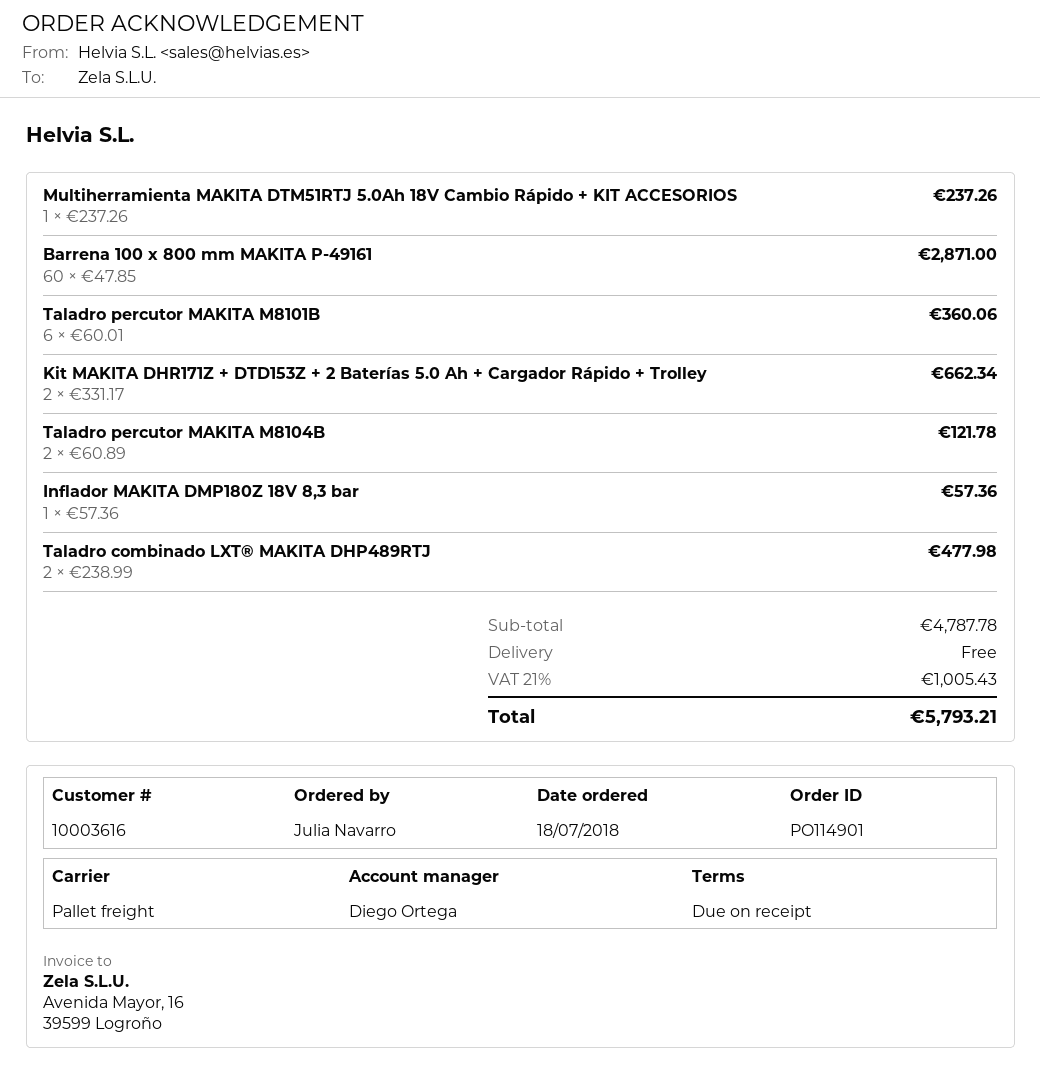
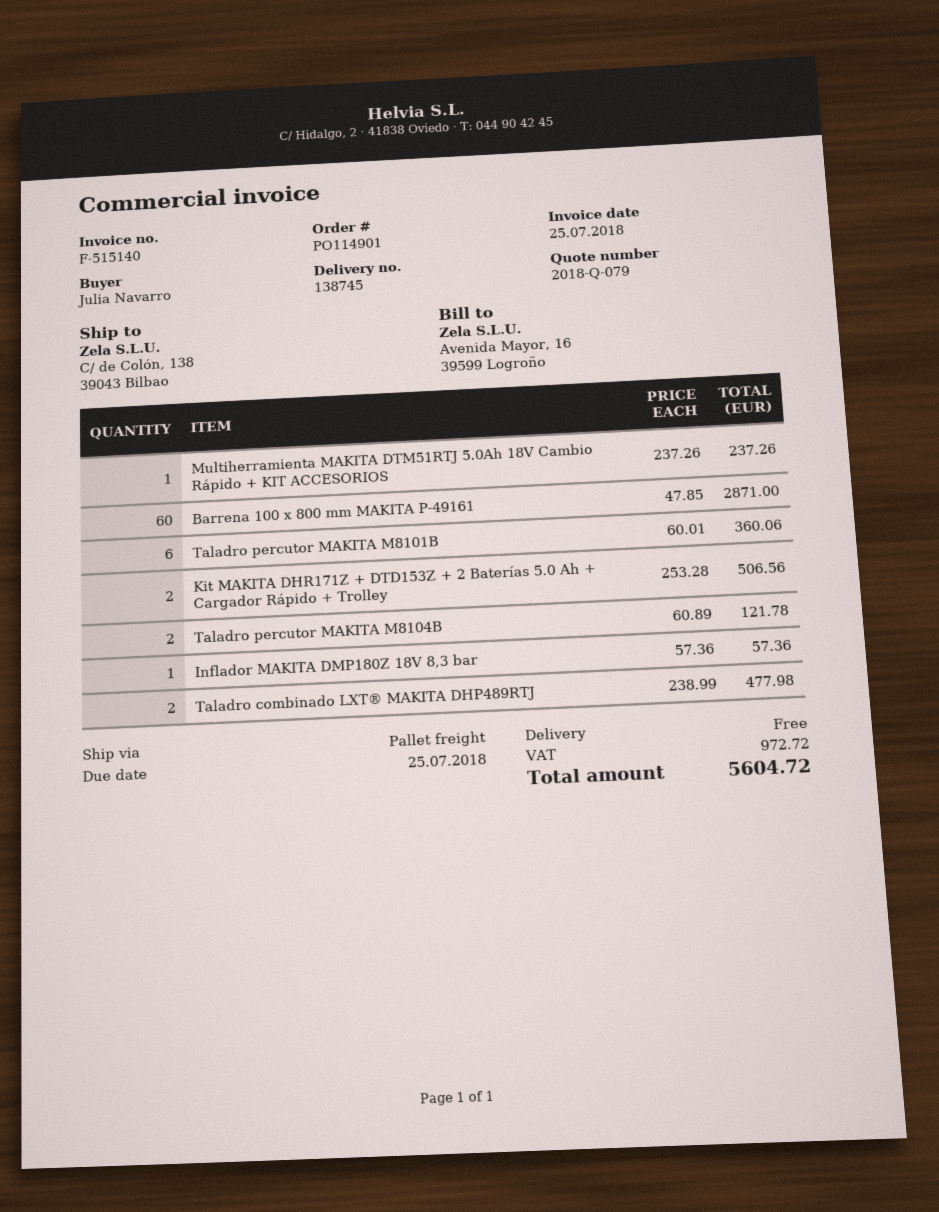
Kit MAKITA DHR171Z + DTD153Z + 2 Baterías 5.0 Ah + Cargador Rápido + Trolley: 2 x 331.17 = 662.34 -> 2 x 253.28 = 506.56
tax: 1005.43 -> 972.72
total: 5793.21 -> 5604.72

